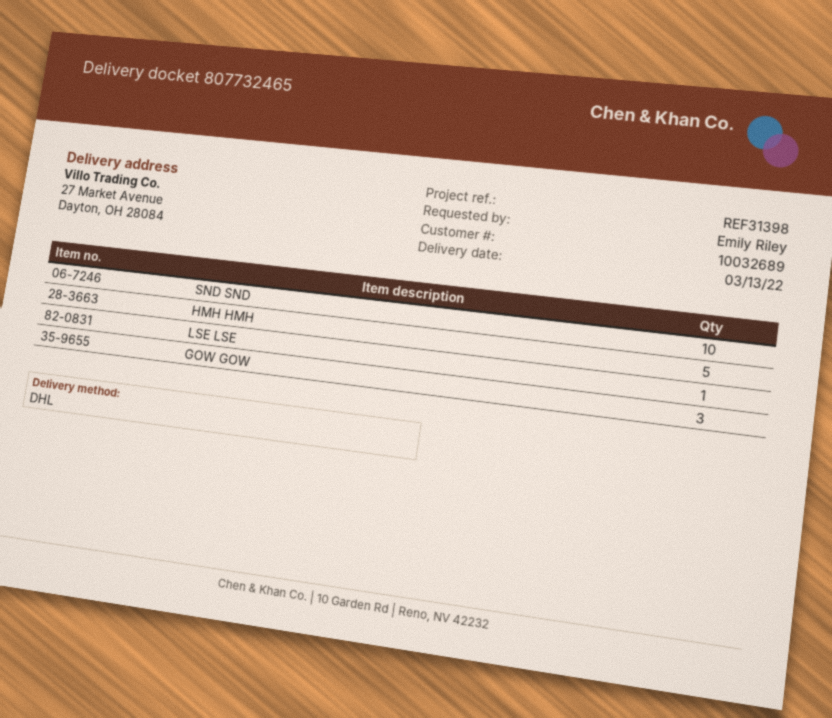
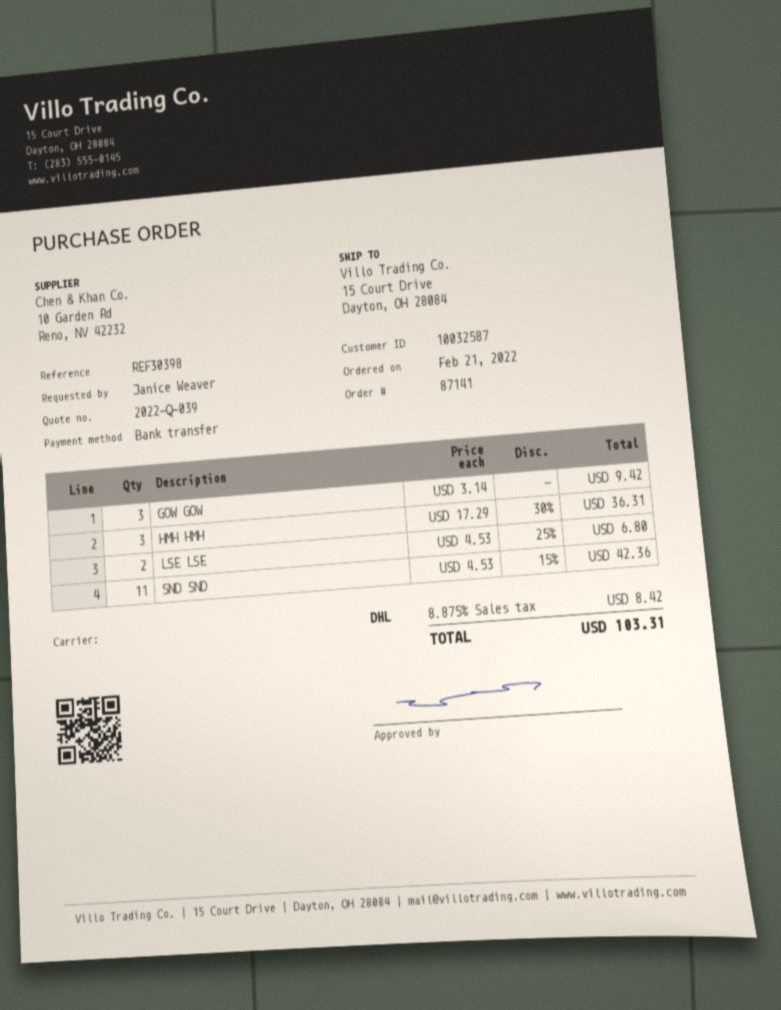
customer number: 10032689 -> 10032587
reference: REF31398 -> REF30398
ordered by: Emily Riley -> Janice Weaver
ship to: 27 Market Avenue, Dayton, OH 28084 -> 15 Court Drive, Dayton, OH 28084
SND SND: 10 -> 11
HMH HMH: 5 -> 3
LSE LSE: 1 -> 2

